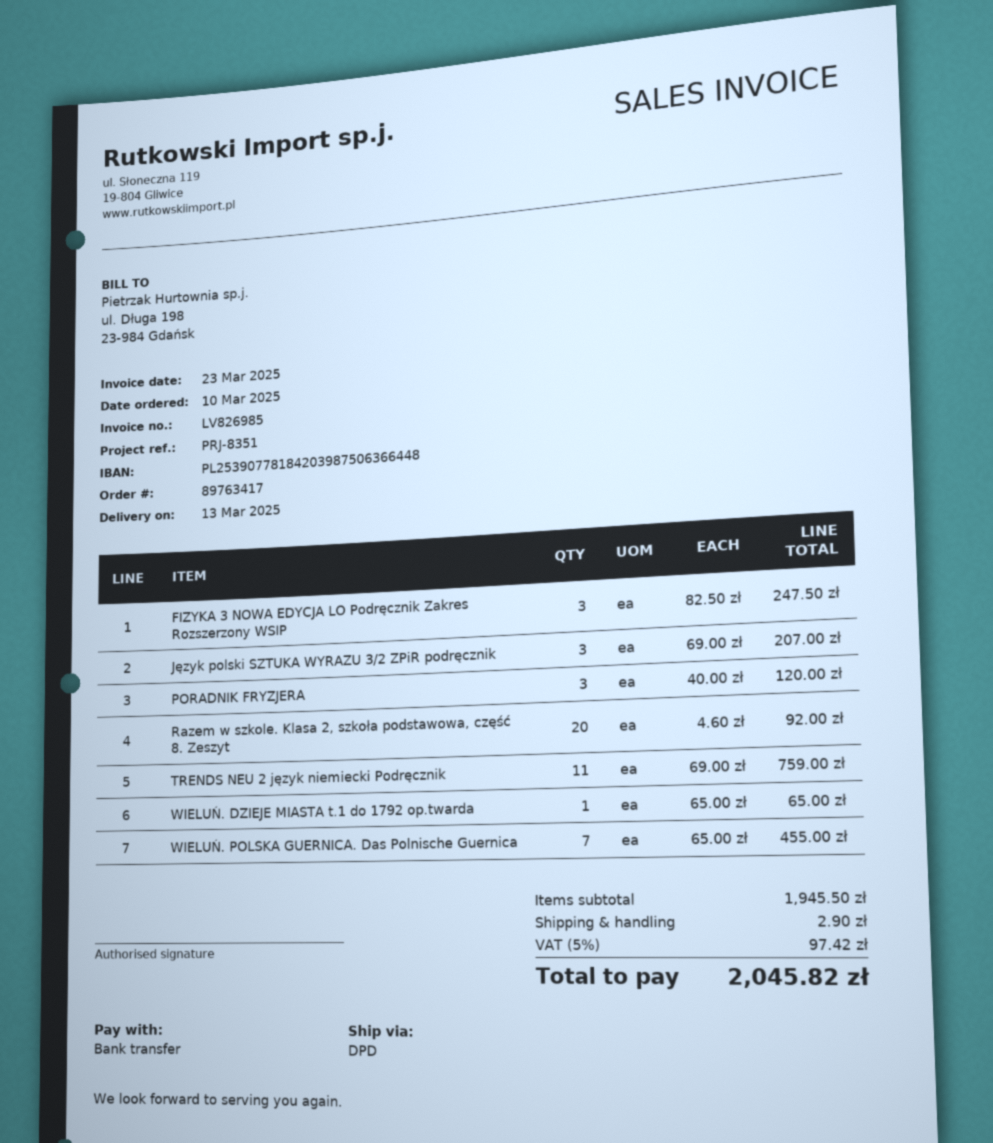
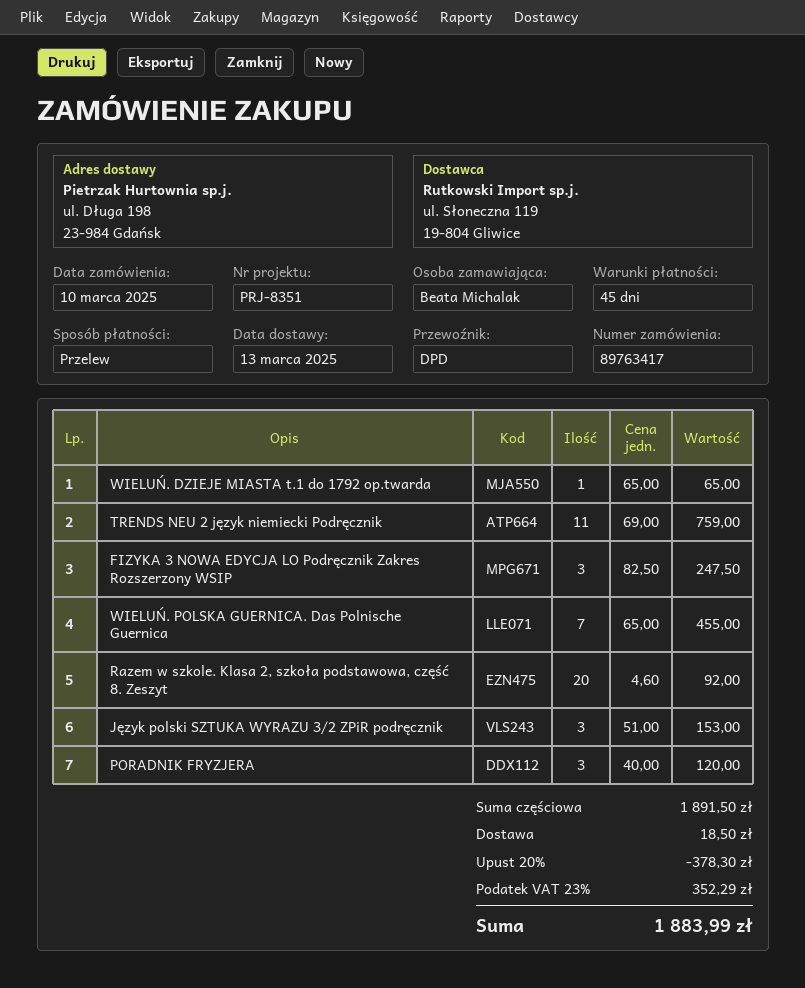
Język polski SZTUKA WYRAZU 3/2 ZPiR podręcznik: 3 x 69.00 = 207.00 -> 3 x 51.00 = 153.00
subtotal: 1945.50 -> 1891.50
discount: none -> 20% = 378.30
shipping: 2.90 -> 18.50
tax: 5% = 97.42 -> 23% = 352.29
total: 2045.82 -> 1883.99

